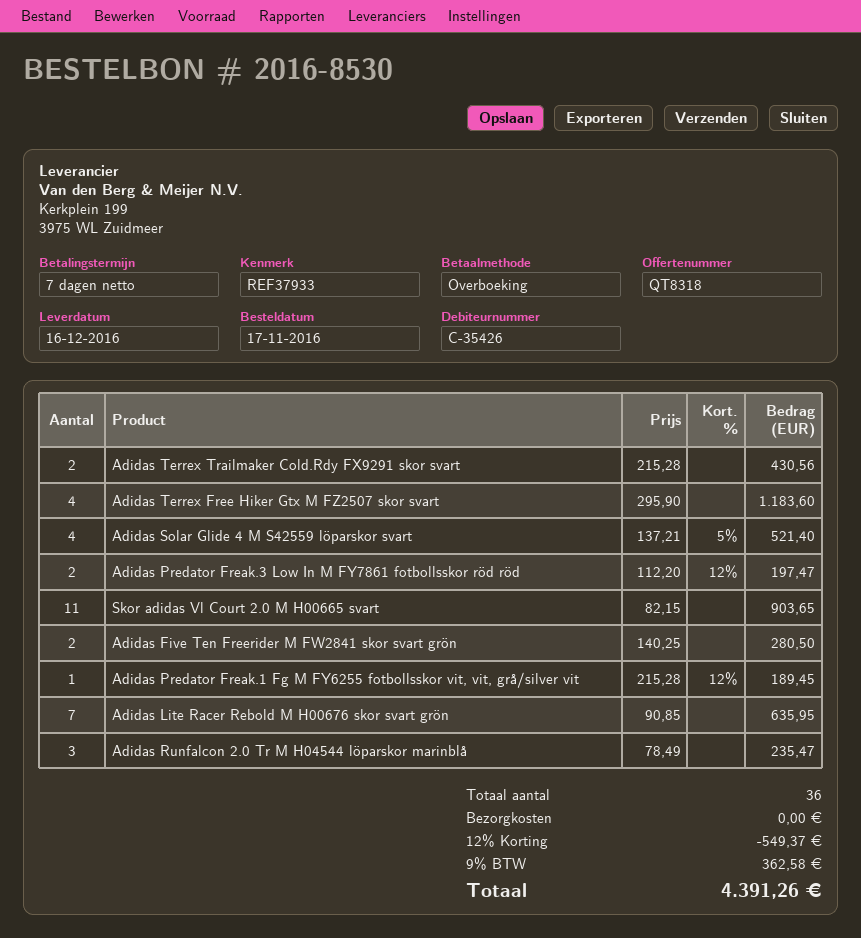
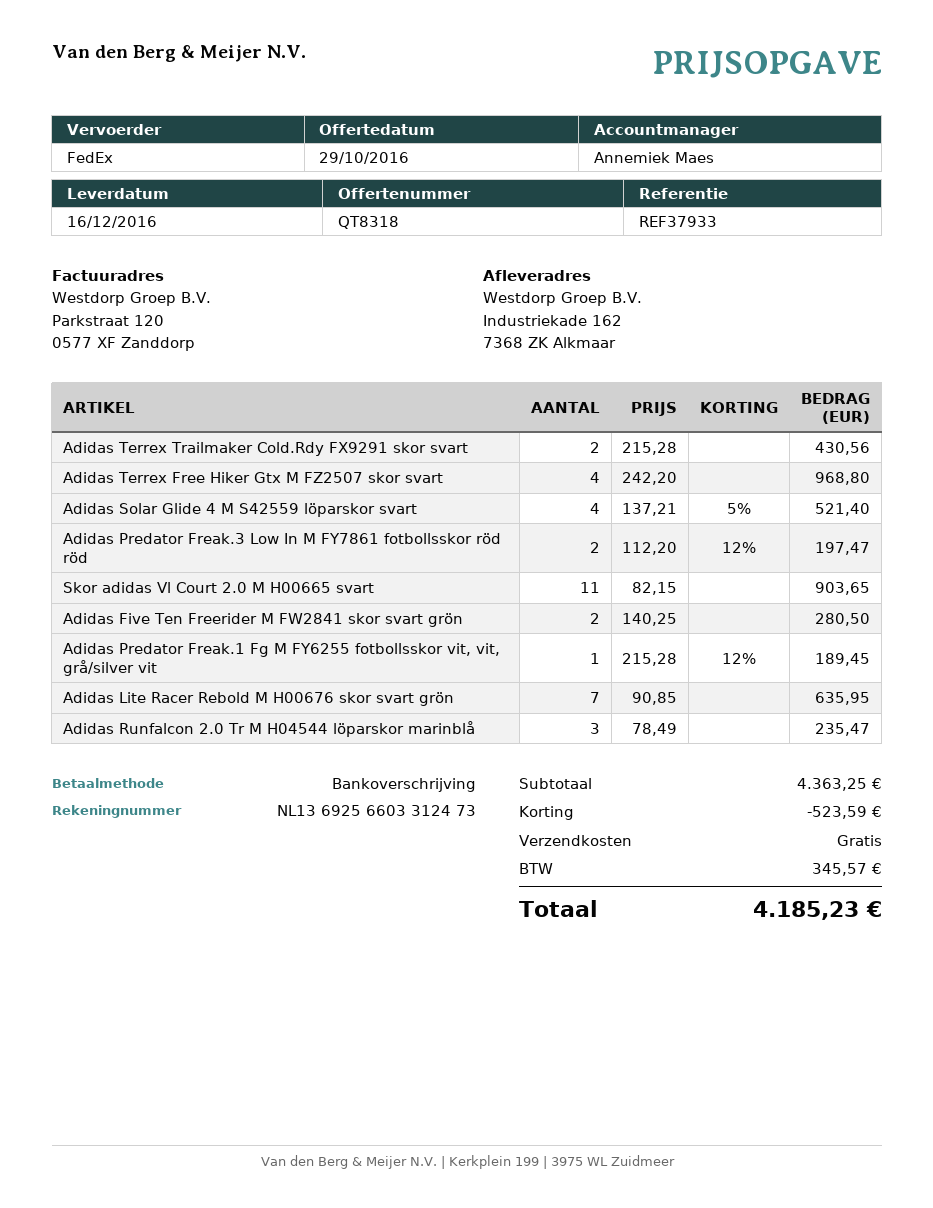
Adidas Terrex Free Hiker Gtx M FZ2507 skor svart: 4 x 295.90 = 1183.60 -> 4 x 242.20 = 968.80
discount: 549.37 -> 523.59
tax: 362.58 -> 345.57
total: 4391.26 -> 4185.23

